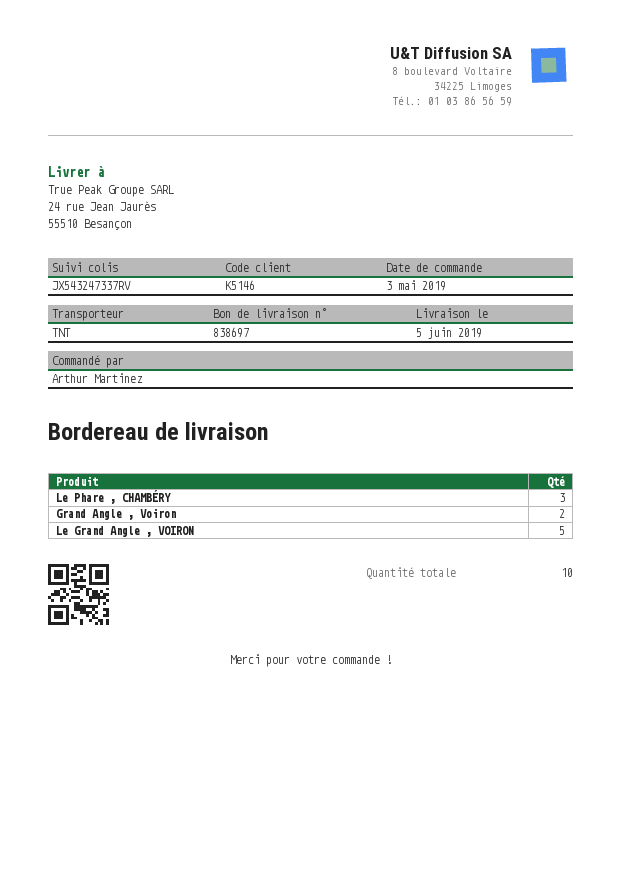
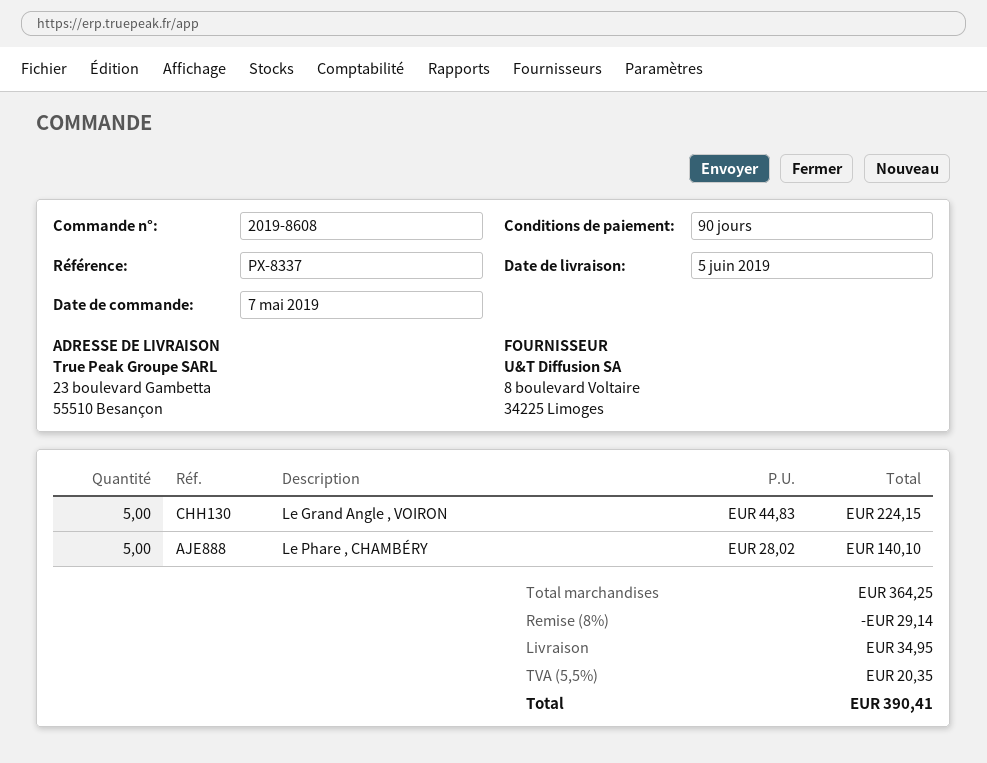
order date: 2019-05-03 -> 2019-05-07
ship to: 24 rue Jean Jaurès, 55510 Besançon -> 23 boulevard Gambetta, 55510 Besançon
Le Phare , CHAMBÉRY: 3 -> 5
Grand Angle , Voiron: 2 -> none

